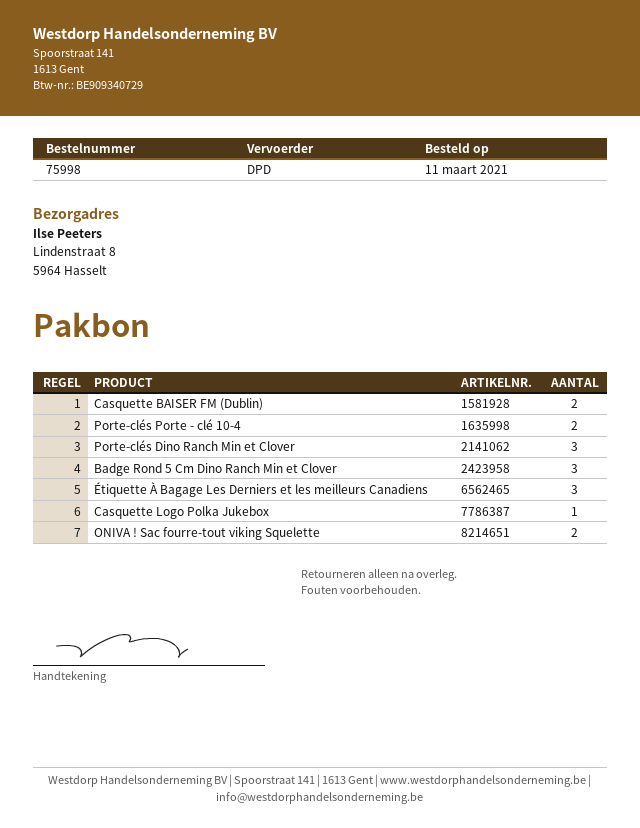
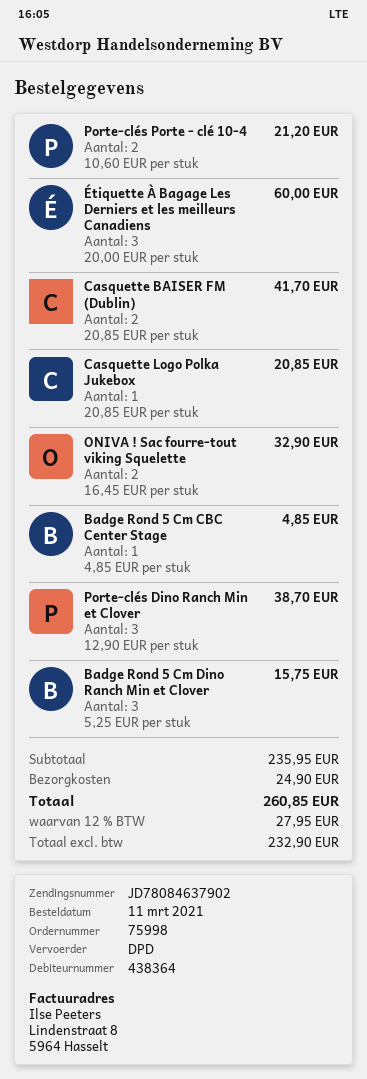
Badge Rond 5 Cm CBC Center Stage: none -> 1

